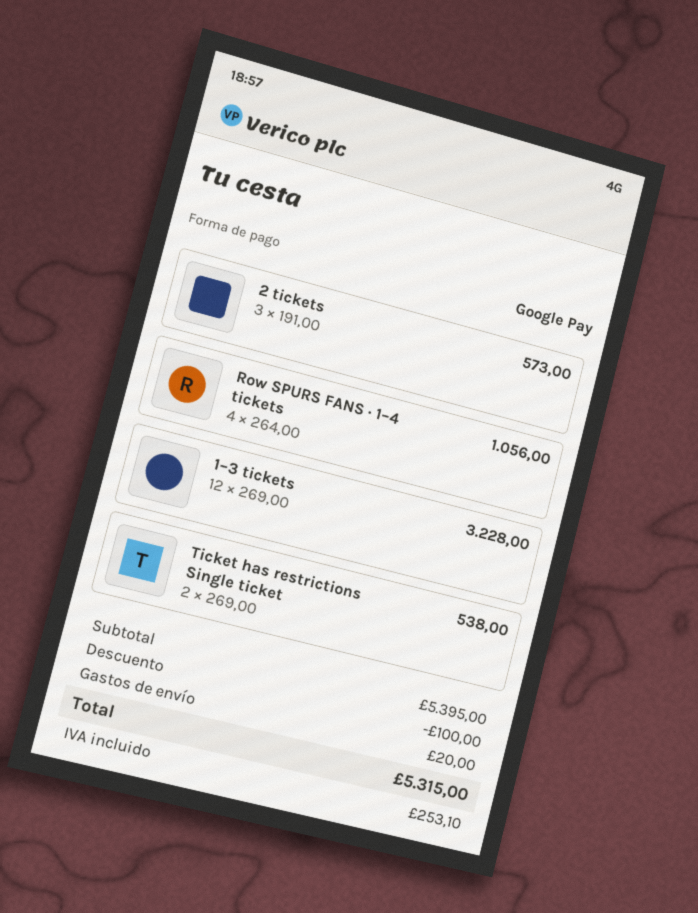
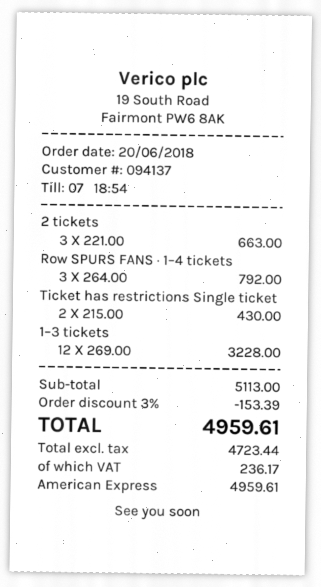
payment method: Google Pay -> American Express
2 tickets: 3 x 191.00 = 573.00 -> 3 x 221.00 = 663.00
Row SPURS FANS · 1–4 tickets: 4 x 264.00 = 1056.00 -> 3 x 264.00 = 792.00
Ticket has restrictions Single ticket: 2 x 269.00 = 538.00 -> 2 x 215.00 = 430.00
subtotal: 5395.00 -> 5113.00
discount: 100.00 -> 153.39
shipping: 20.00 -> none
tax: 253.10 -> 236.17
total: 5315.00 -> 4959.61

